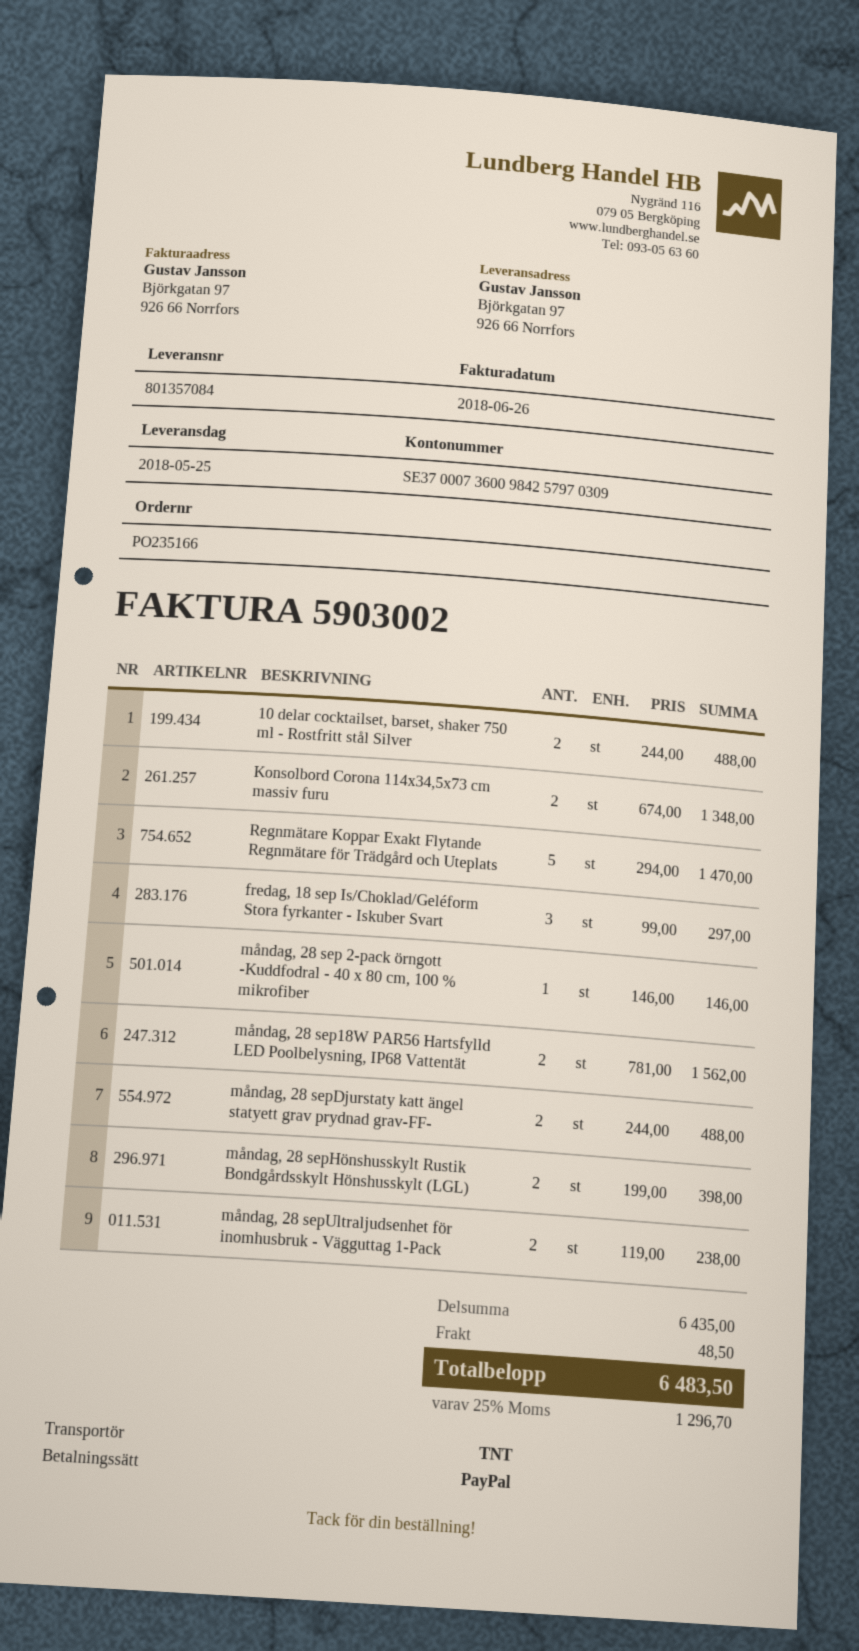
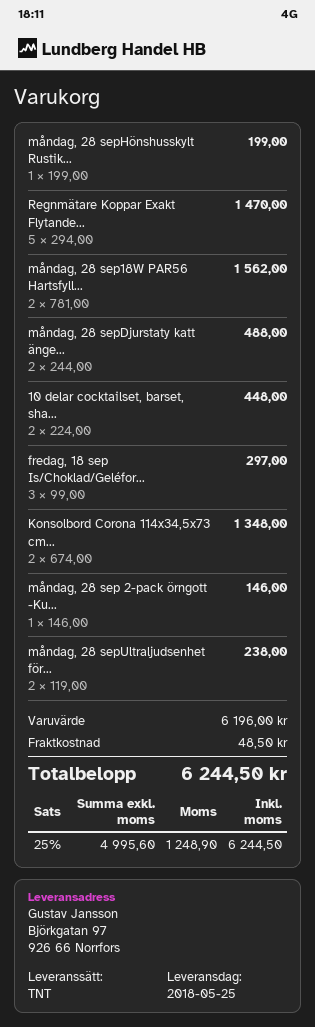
10 delar cocktailset, barset, shaker 750 ml - Rostfritt stål Silver: 2 x 244.00 = 488.00 -> 2 x 224.00 = 448.00
måndag, 28 sepHönshusskylt Rustik Bondgårdsskylt Hönshusskylt (LGL): 2 x 199.00 = 398.00 -> 1 x 199.00 = 199.00
subtotal: 6435.00 -> 6196.00
tax: 25% = 1296.70 -> 25% = 1248.90
total: 6483.50 -> 6244.50

